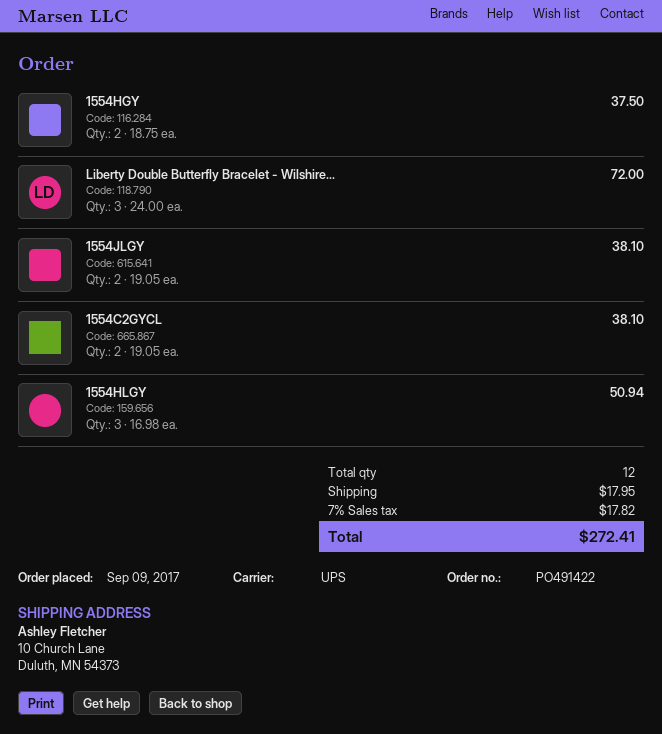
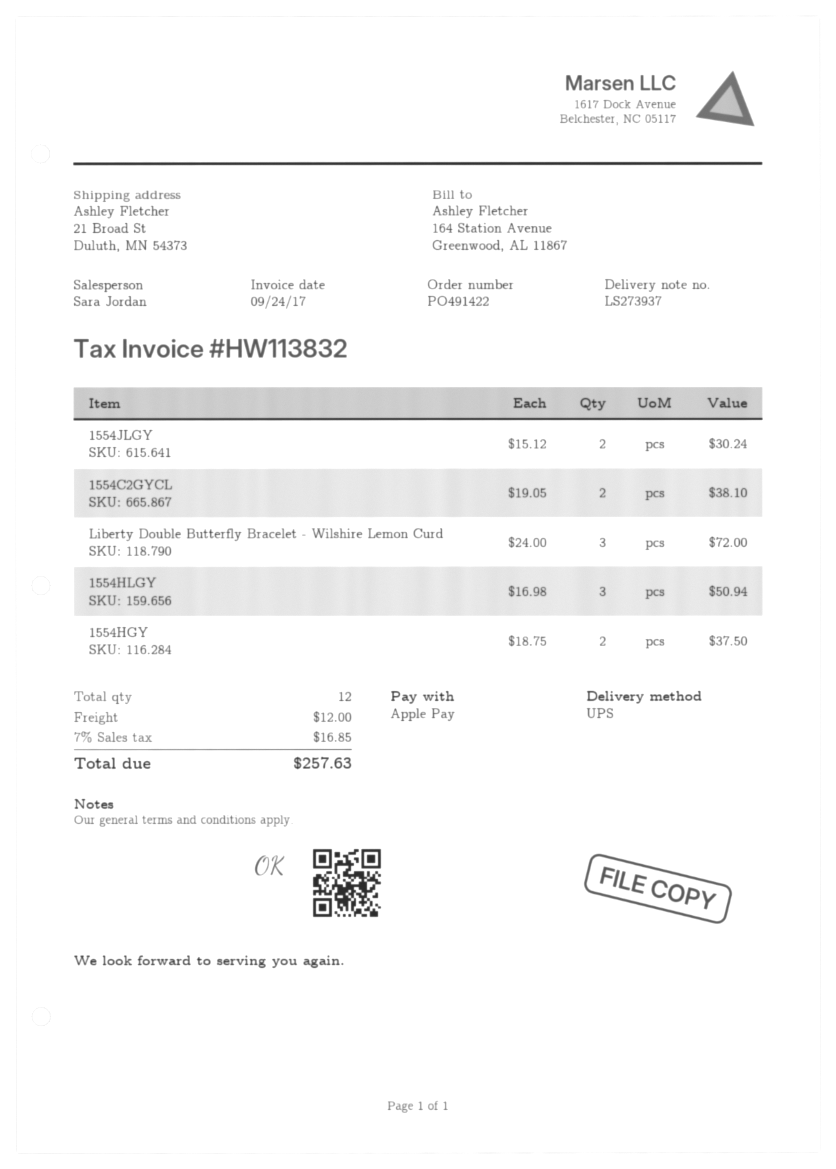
ship to: 10 Church Lane, Duluth, MN 54373 -> 21 Broad St, Duluth, MN 54373
1554JLGY: 2 x 19.05 = 38.10 -> 2 x 15.12 = 30.24
shipping: 17.95 -> 12.00
tax: 7% = 17.82 -> 7% = 16.85
total: 272.41 -> 257.63

